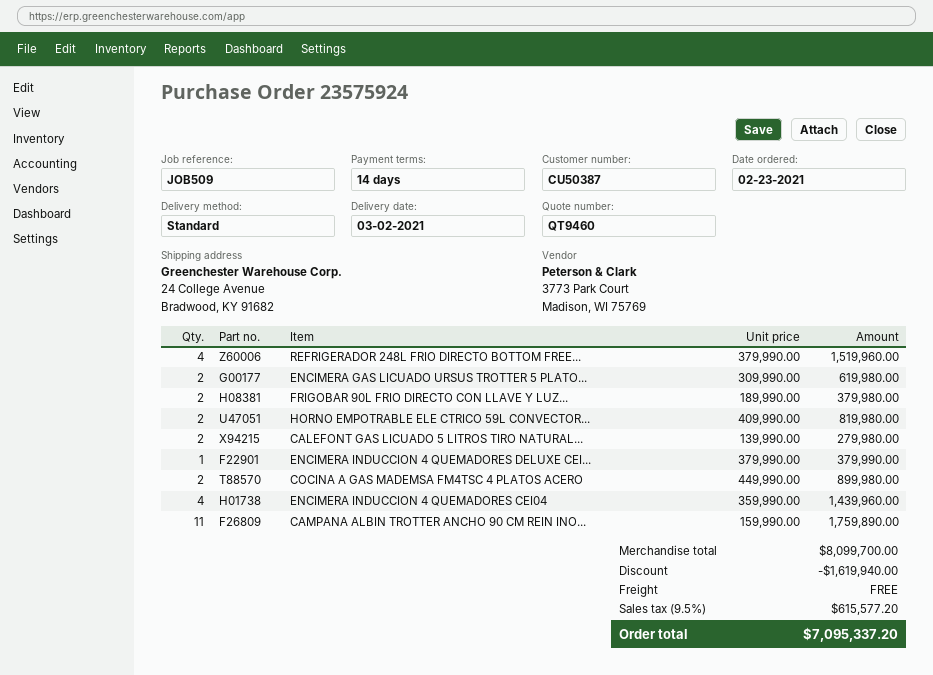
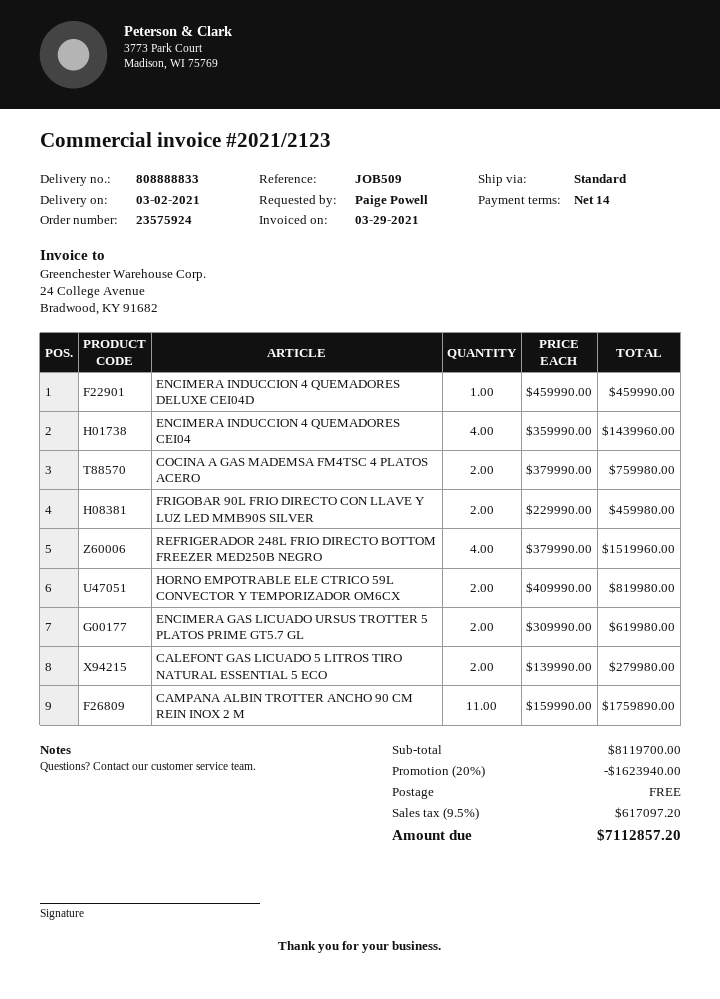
FRIGOBAR 90L FRIO DIRECTO CON LLAVE Y LUZ...: 2 x 189990.00 = 379980.00 -> 2 x 229990.00 = 459980.00
ENCIMERA INDUCCION 4 QUEMADORES DELUXE CEI...: 1 x 379990.00 = 379990.00 -> 1 x 459990.00 = 459990.00
COCINA A GAS MADEMSA FM4TSC 4 PLATOS ACERO: 2 x 449990.00 = 899980.00 -> 2 x 379990.00 = 759980.00
subtotal: 8099700.00 -> 8119700.00
discount: 1619940.00 -> 1623940.00
tax: 9.5% = 615577.20 -> 9.5% = 617097.20
total: 7095337.20 -> 7112857.20

